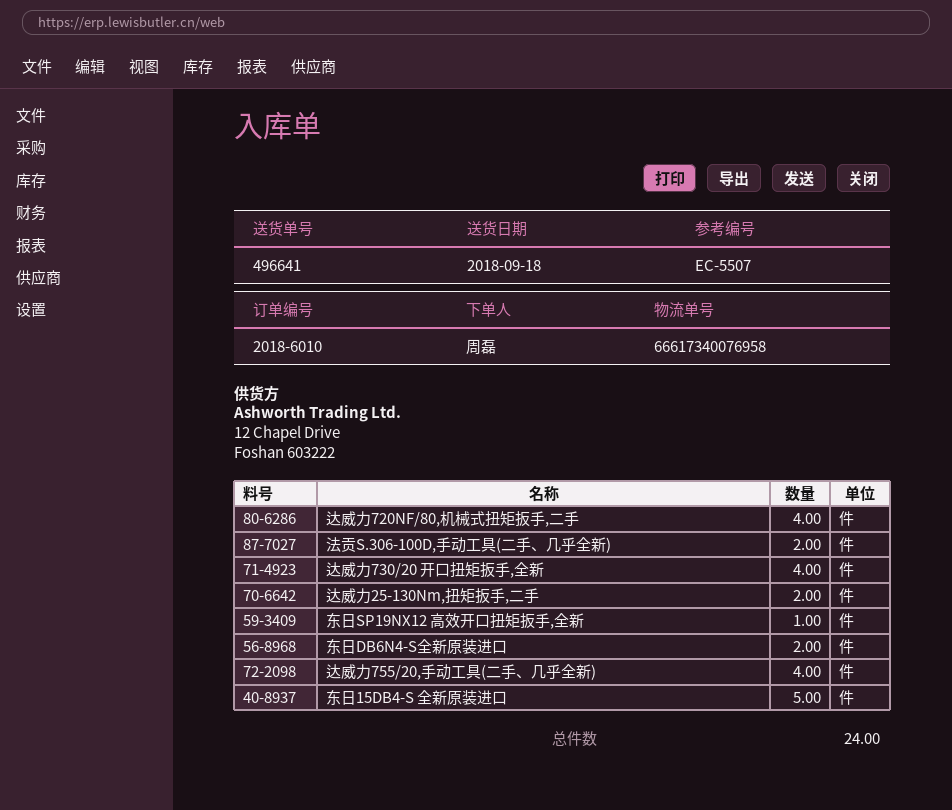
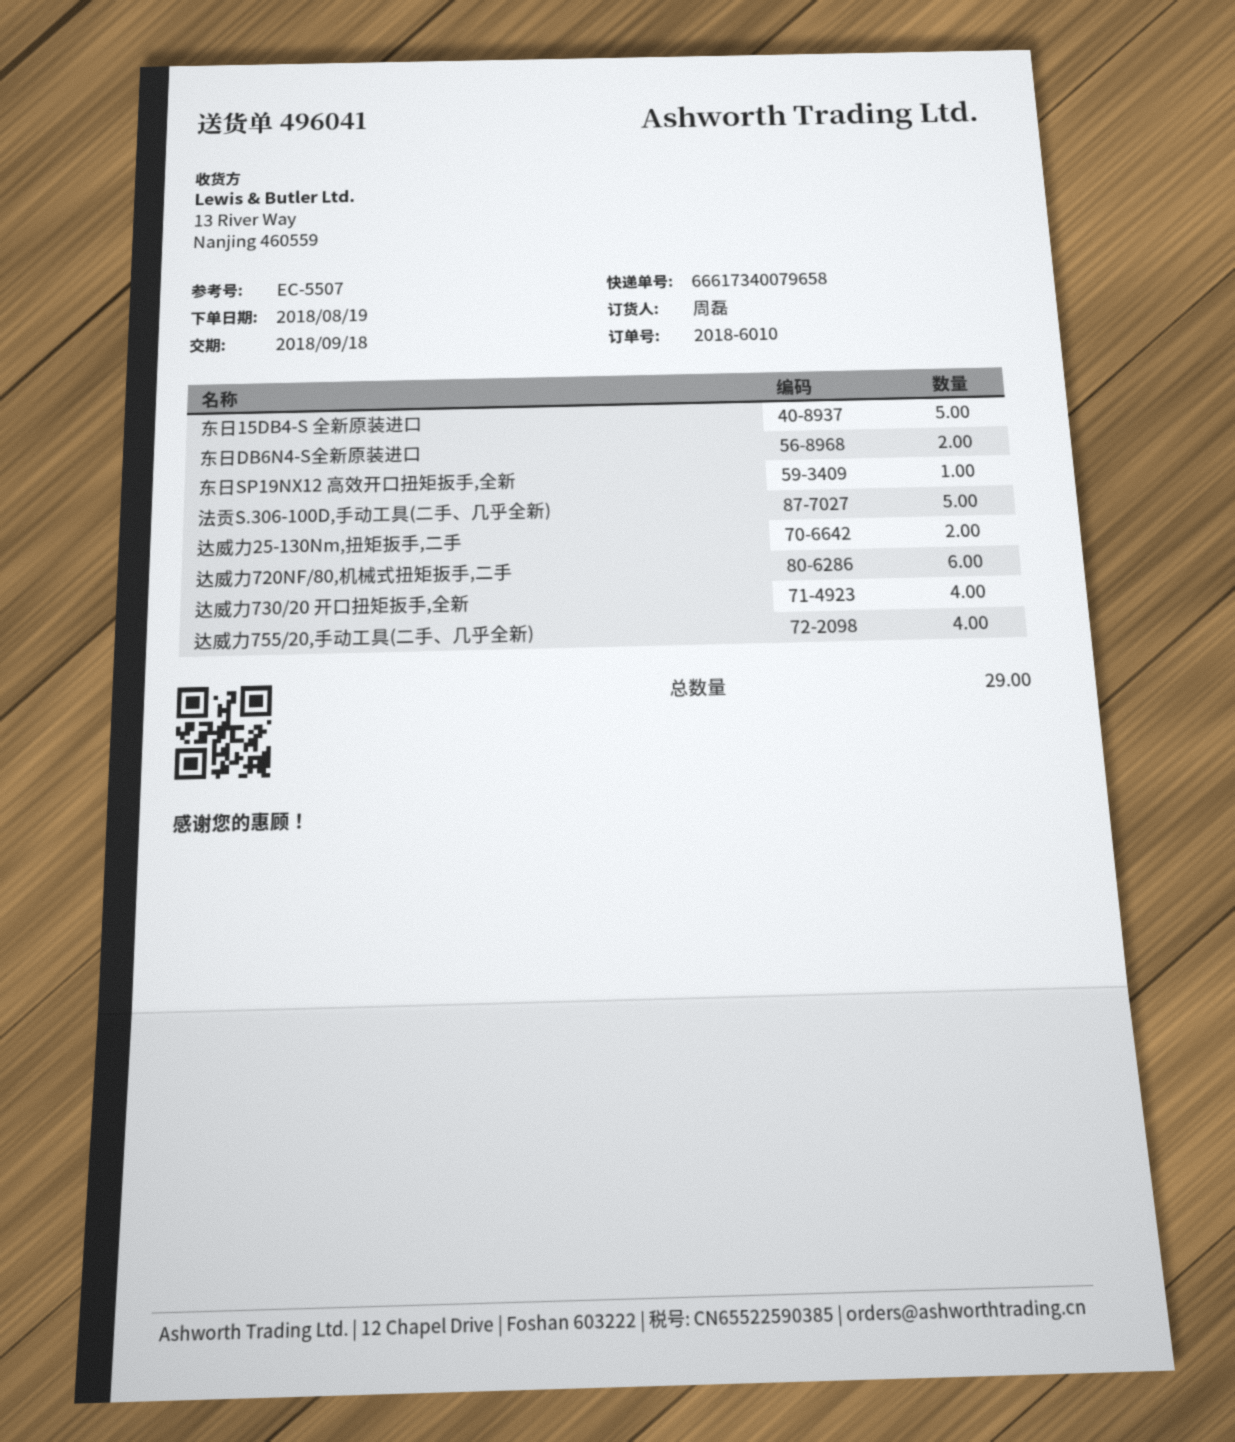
delivery note number: 496641 -> 496041
tracking number: 66617340076958 -> 66617340079658
达威力720NF/80,机械式扭矩扳手,二手: 4 -> 6
法贡S.306-100D,手动工具(二手、几乎全新): 2 -> 5
total quantity: 24 -> 29

